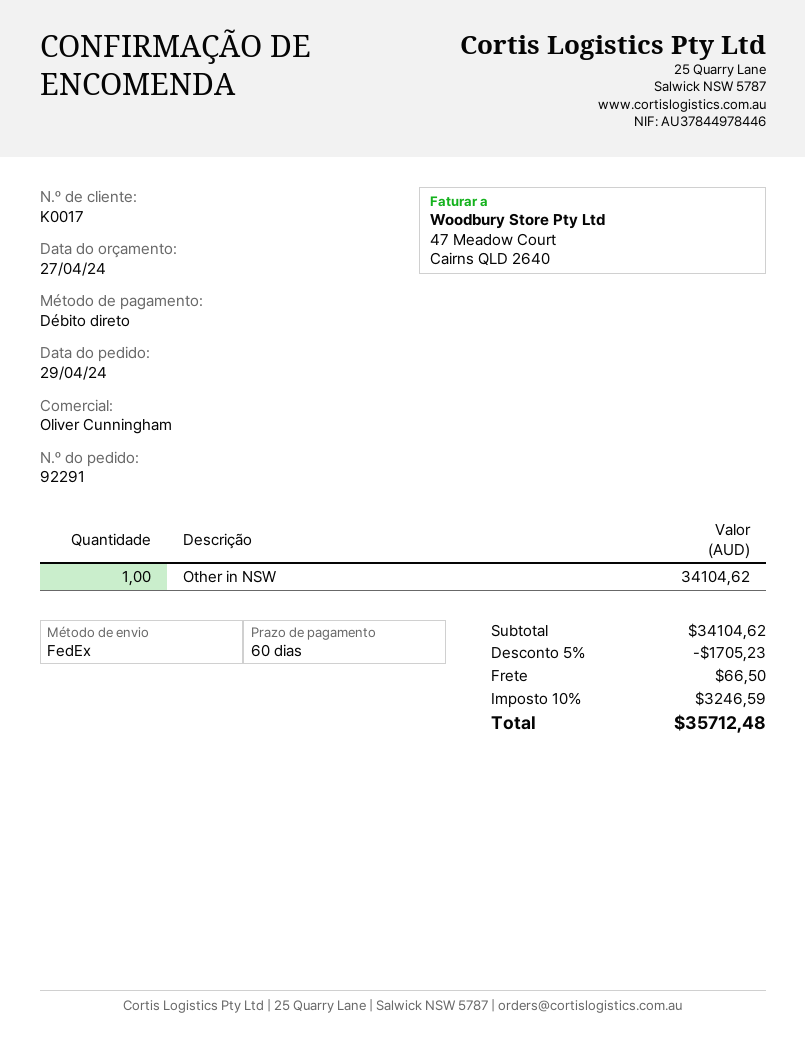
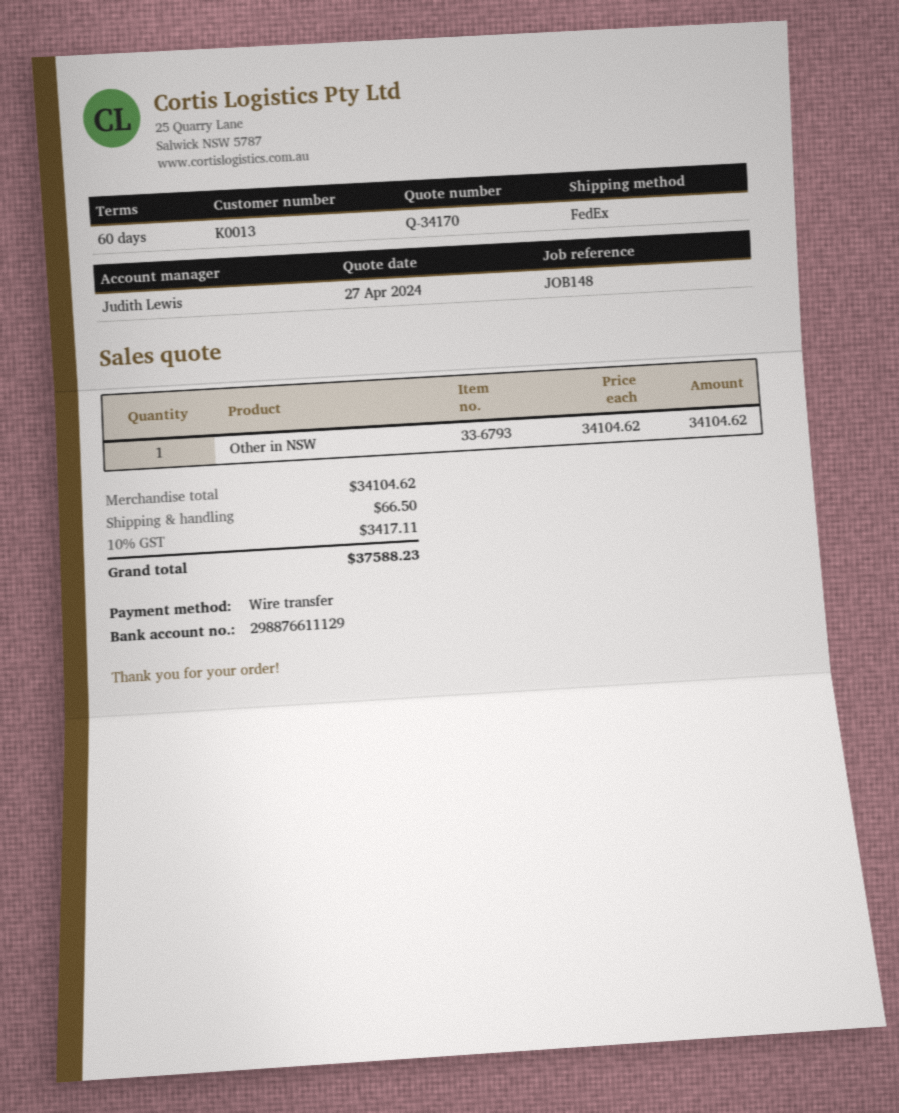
customer number: K0017 -> K0013
sales rep: Oliver Cunningham -> Judith Lewis
payment method: direct debit -> bank transfer
discount: 5% = 1705.23 -> none
tax: 10% = 3246.59 -> 10% = 3417.11
total: 35712.48 -> 37588.23

